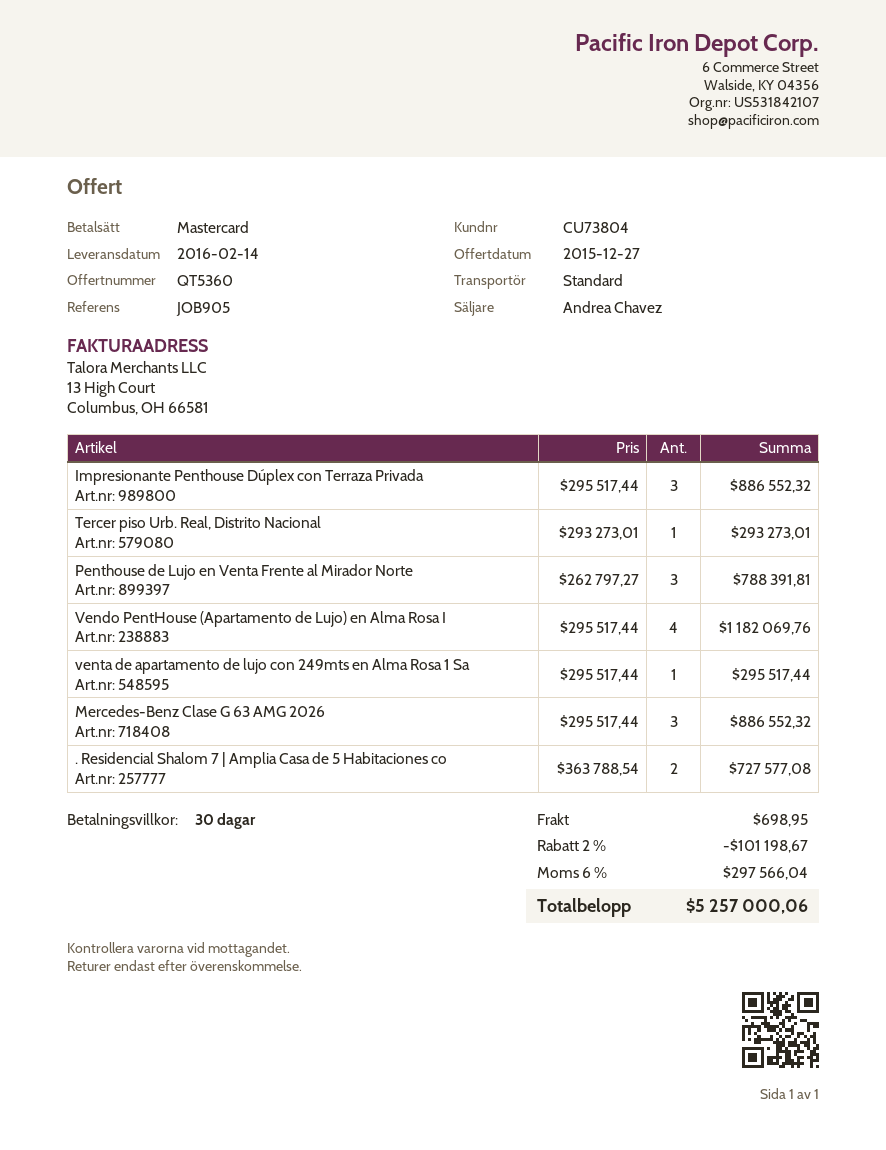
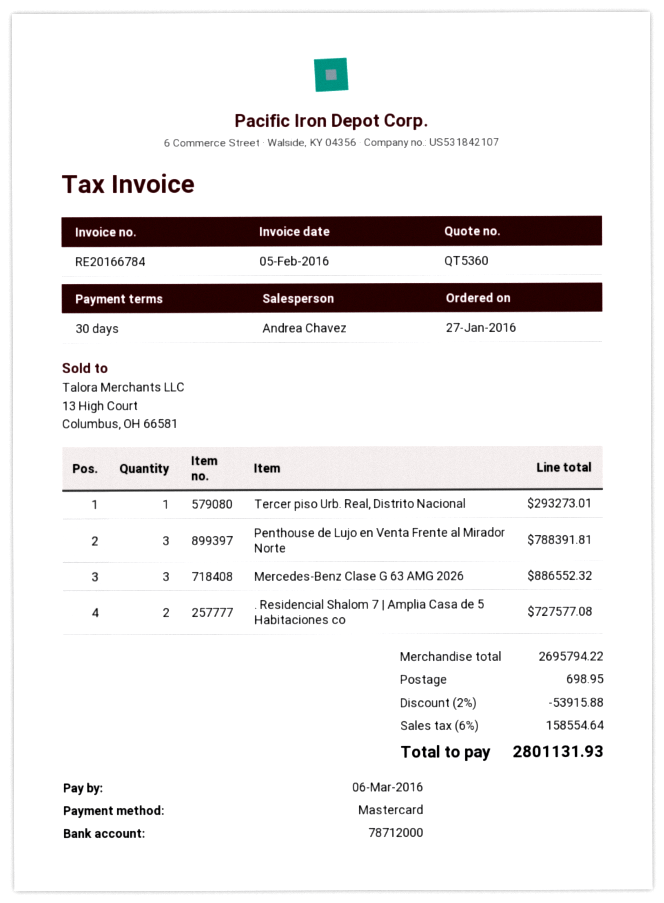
Impresionante Penthouse Dúplex con Terraza Privada: 3 for 886552.32 -> none
Vendo PentHouse (Apartamento de Lujo) en Alma Rosa I: 4 for 1182069.76 -> none
venta de apartamento de lujo con 249mts en Alma Rosa 1 Sa: 1 for 295517.44 -> none
discount: 2% = 101198.67 -> 2% = 53915.88
tax: 6% = 297566.04 -> 6% = 158554.64
total: 5257000.06 -> 2801131.93

